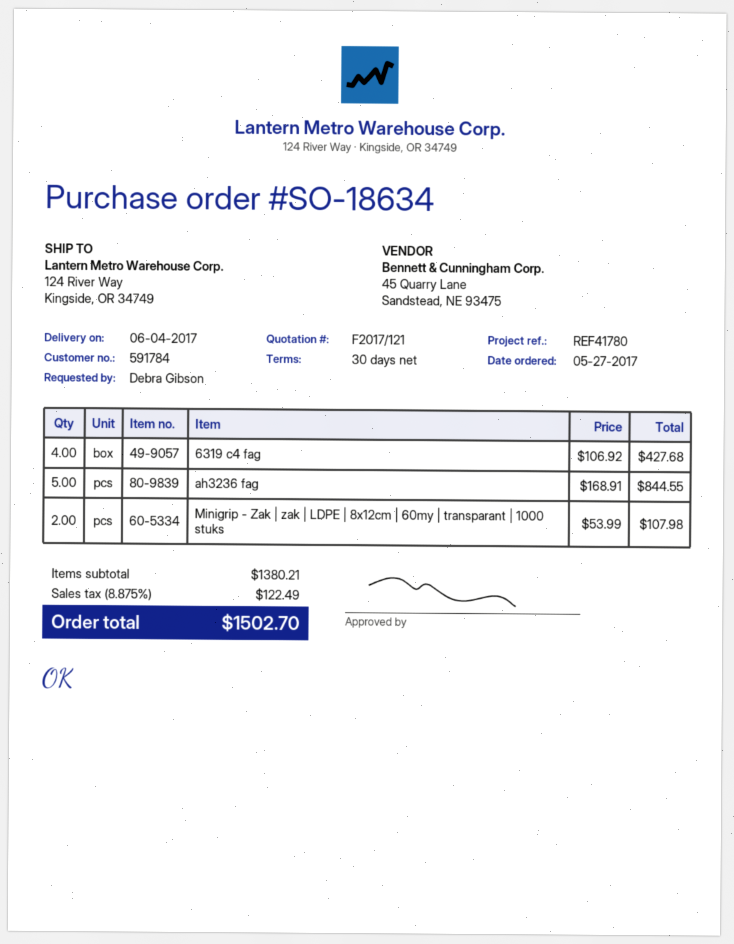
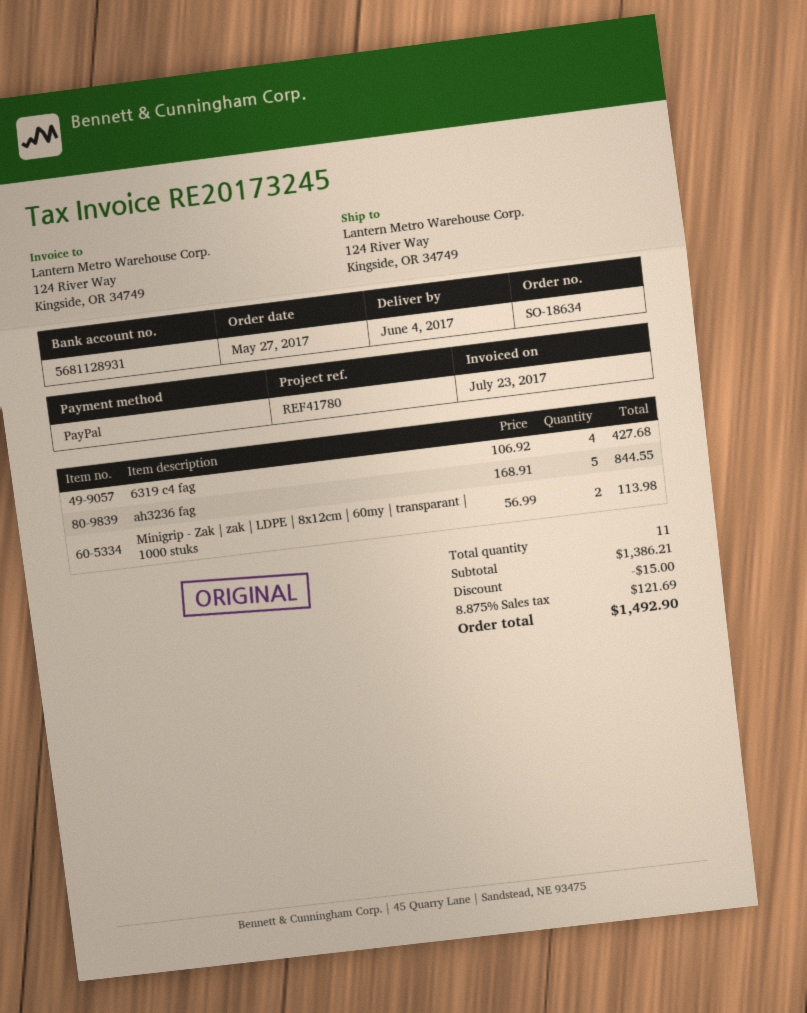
Minigrip - Zak | zak | LDPE | 8x12cm | 60my | transparant | 1000 stuks: 2 x 53.99 = 107.98 -> 2 x 56.99 = 113.98
subtotal: 1380.21 -> 1386.21
discount: none -> 15.00
tax: 8.875% = 122.49 -> 8.875% = 121.69
total: 1502.70 -> 1492.90

